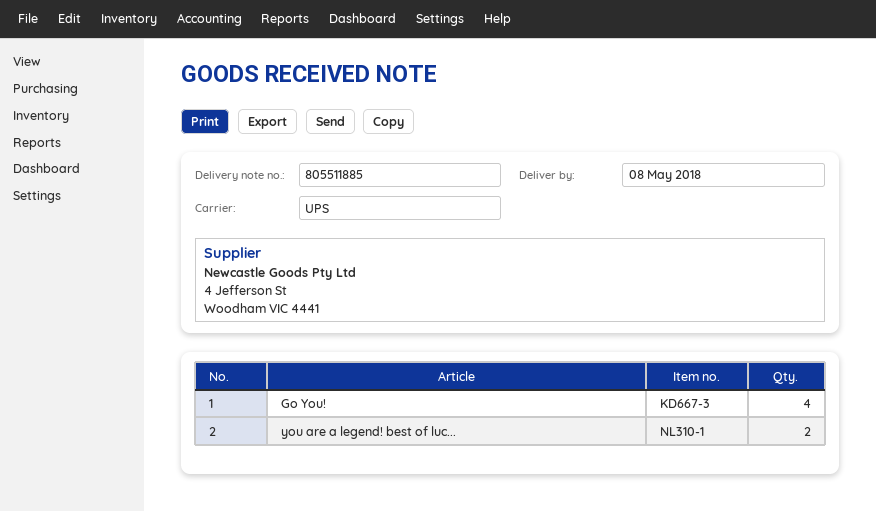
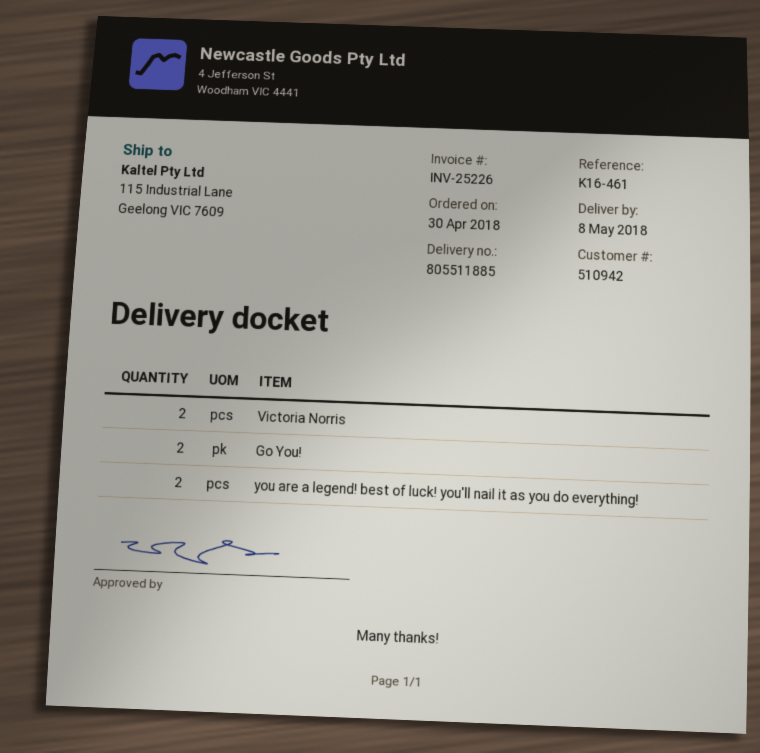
Go You!: 4 -> 2
Victoria Norris: none -> 2

